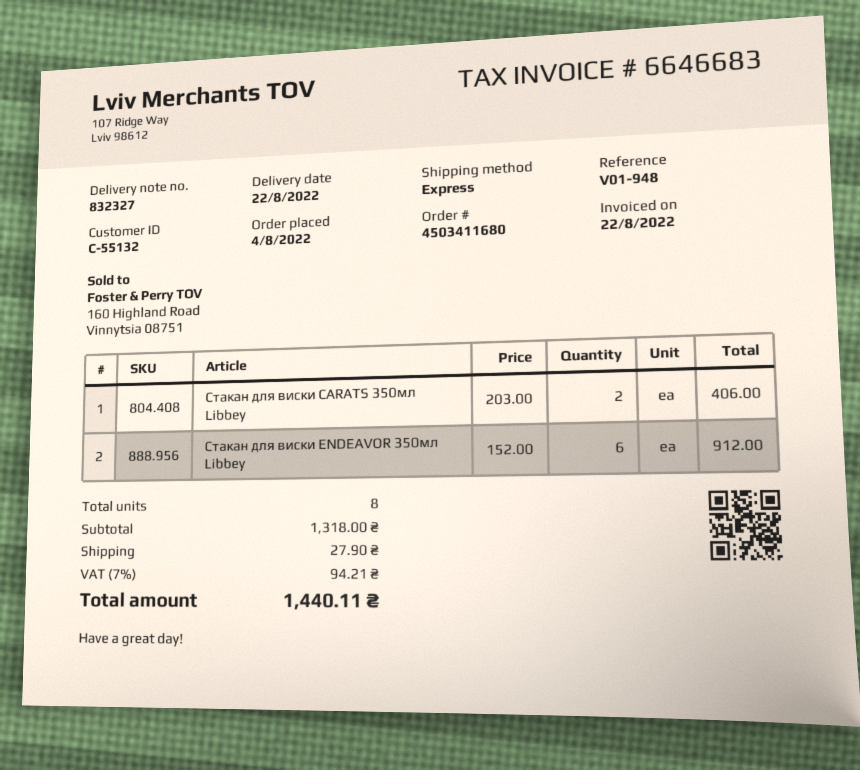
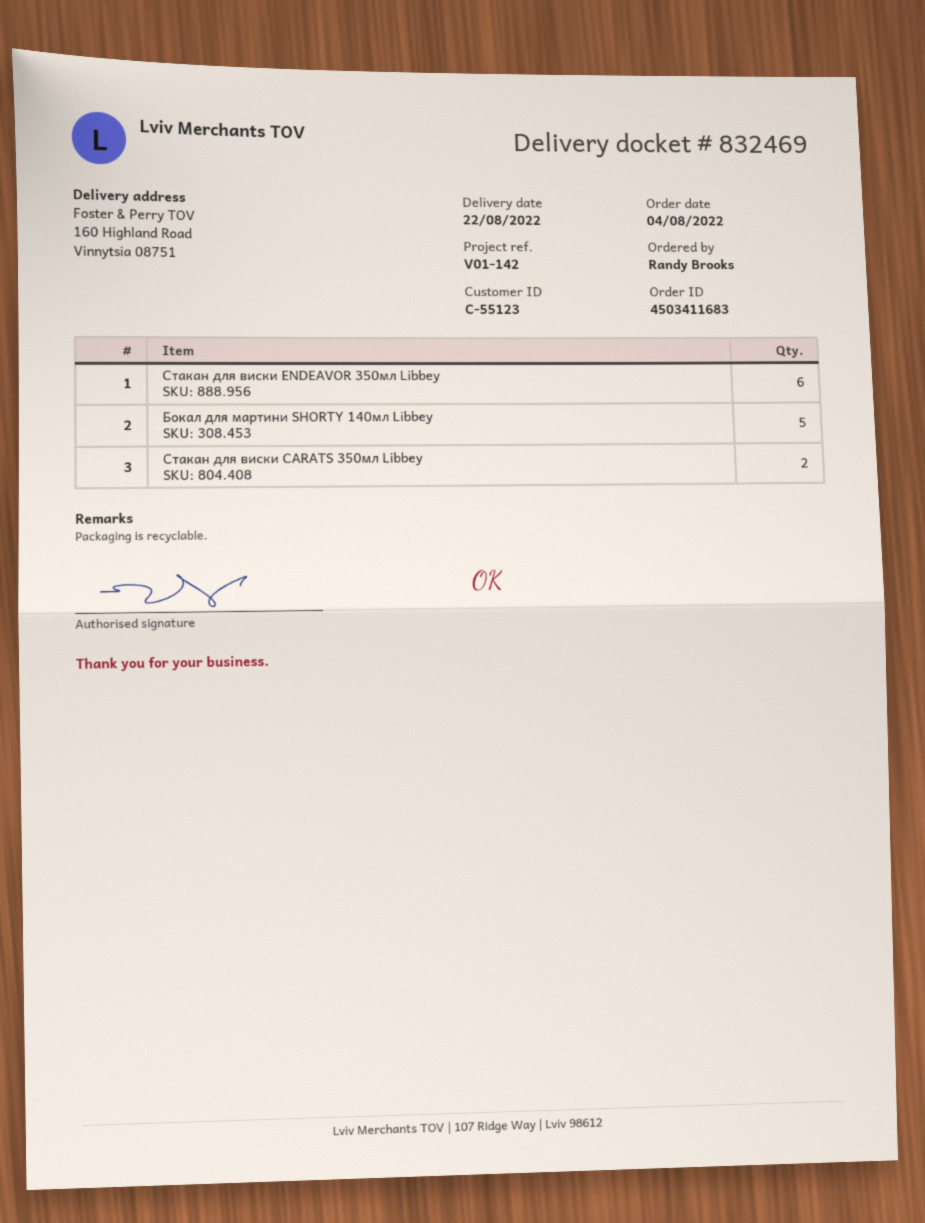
order number: 4503411680 -> 4503411683
delivery note number: 832327 -> 832469
customer number: C-55132 -> C-55123
reference: V01-948 -> V01-142
Бокал для мартини SHORTY 140мл Libbey: none -> 5

